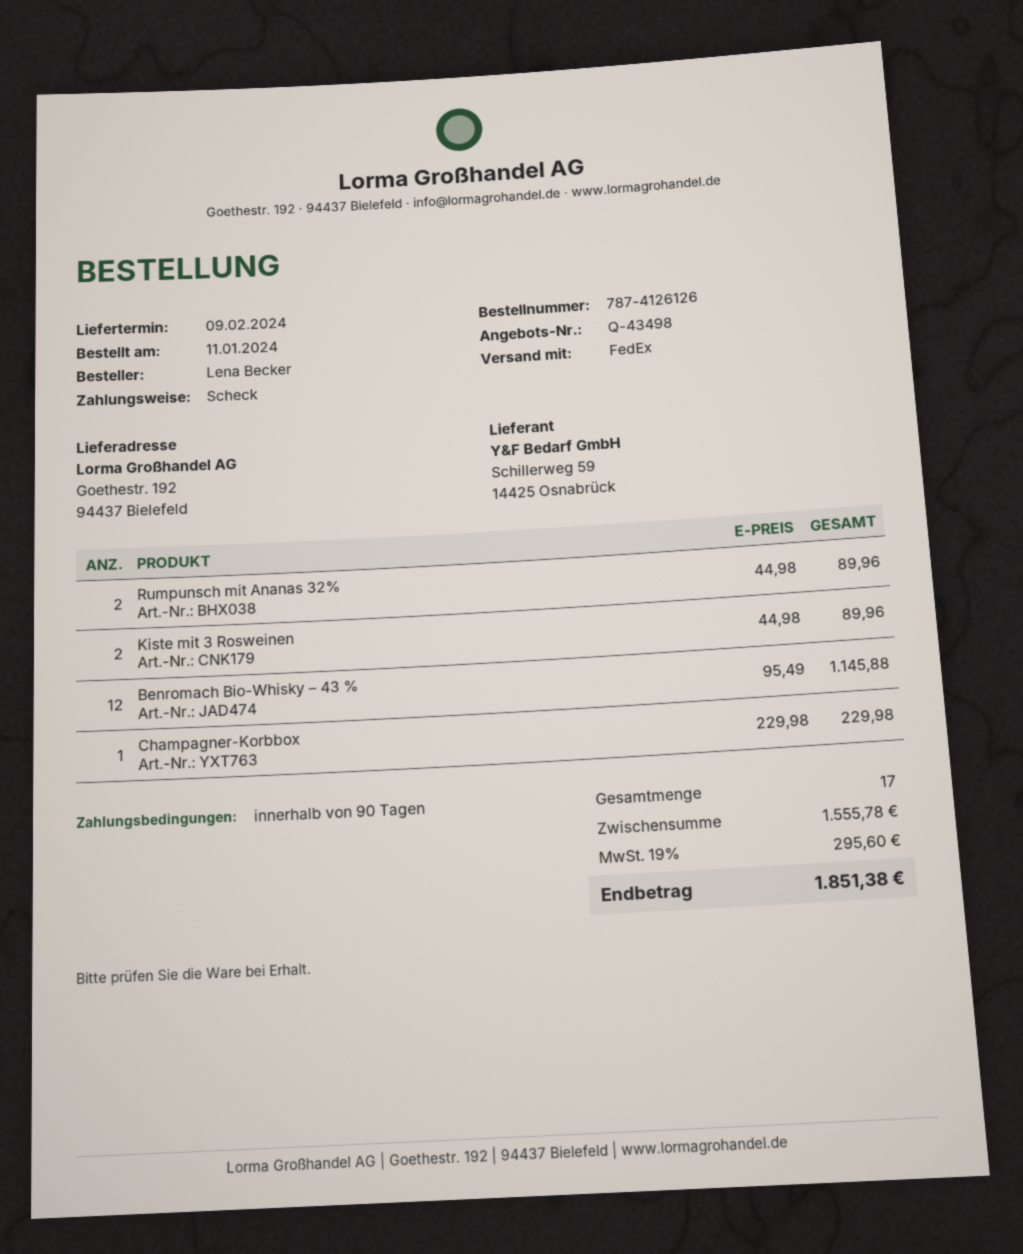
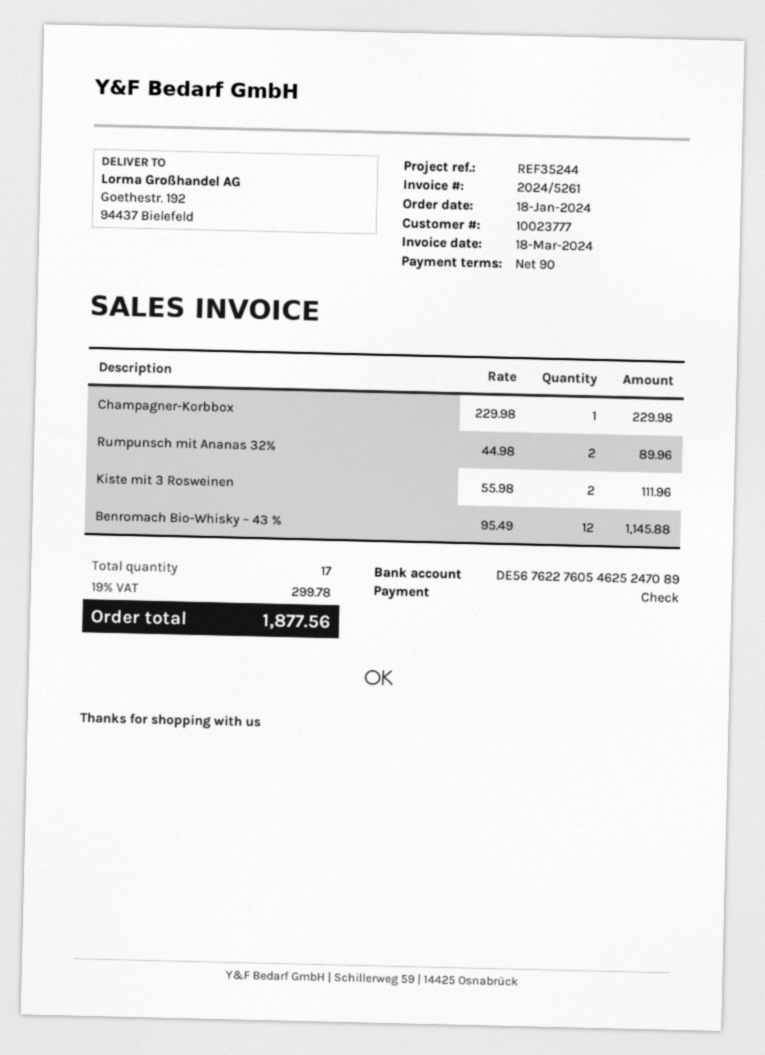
order date: 2024-01-11 -> 2024-01-18
Kiste mit 3 Rosweinen: 2 x 44.98 = 89.96 -> 2 x 55.98 = 111.96
tax: 19% = 295.60 -> 19% = 299.78
total: 1851.38 -> 1877.56

